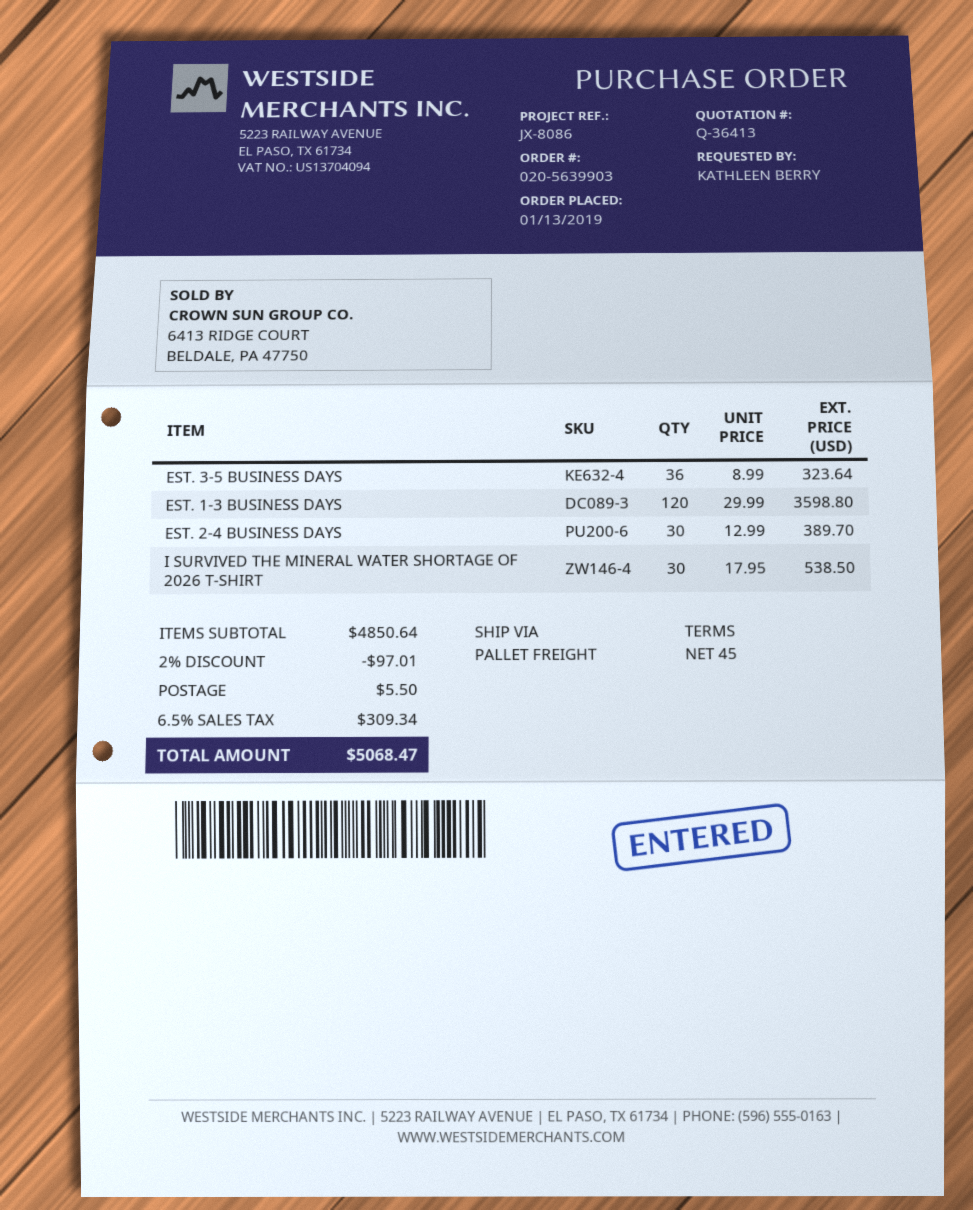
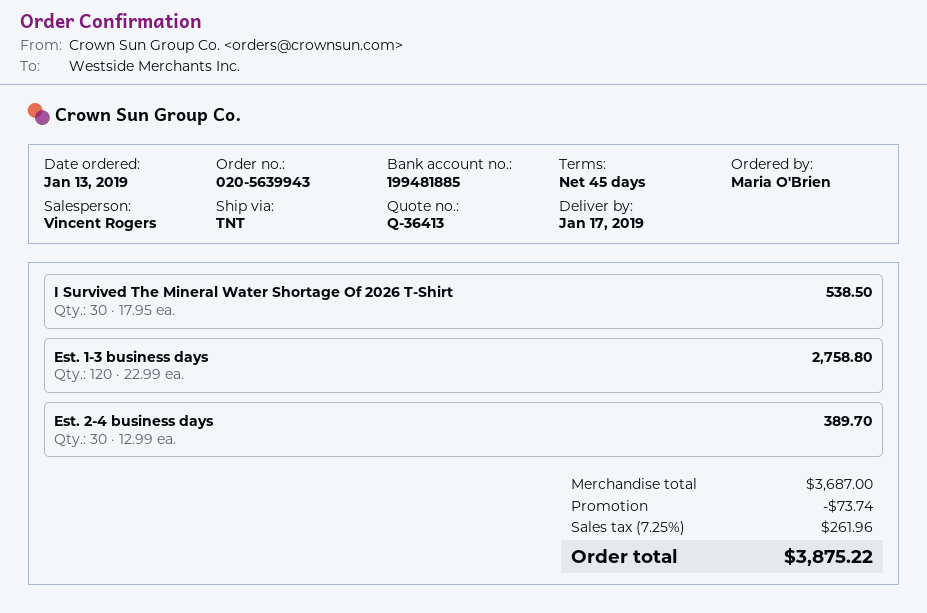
order number: 020-5639903 -> 020-5639943
ordered by: KATHLEEN BERRY -> Maria O'Brien
shipping method: pallet freight -> TNT
EST. 3-5 BUSINESS DAYS: 36 x 8.99 = 323.64 -> none
EST. 1-3 BUSINESS DAYS: 120 x 29.99 = 3598.80 -> 120 x 22.99 = 2758.80
subtotal: 4850.64 -> 3687.00
discount: 97.01 -> 73.74
shipping: 5.50 -> none
tax: 6.5% = 309.34 -> 7.25% = 261.96
total: 5068.47 -> 3875.22

